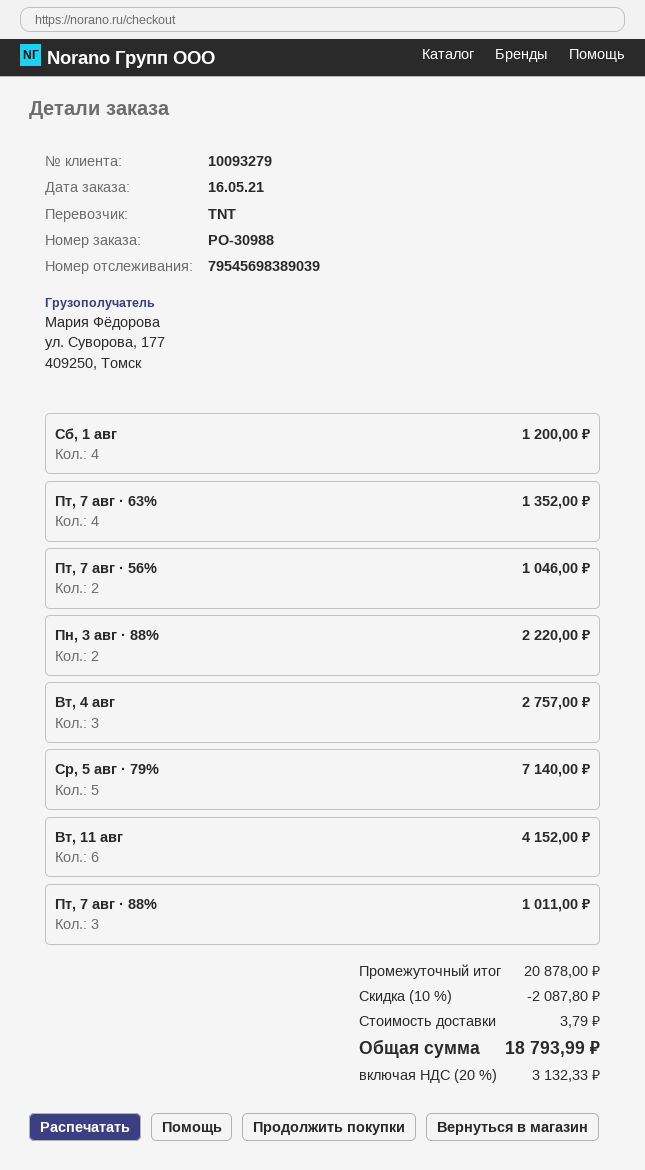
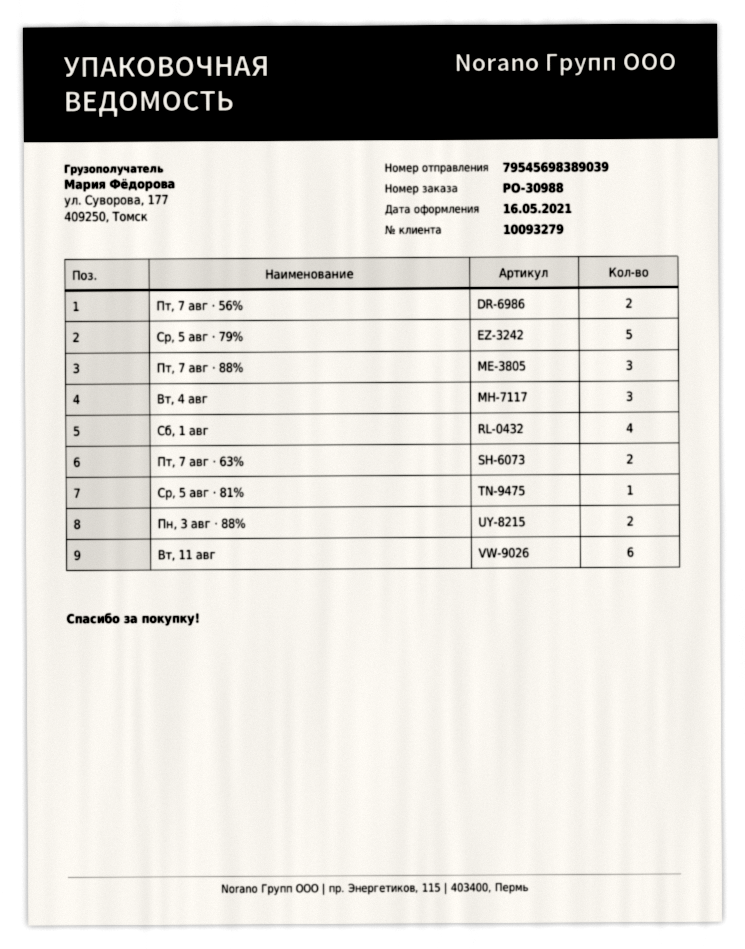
Пт, 7 авг · 63%: 4 -> 2
Ср, 5 авг · 81%: none -> 1

